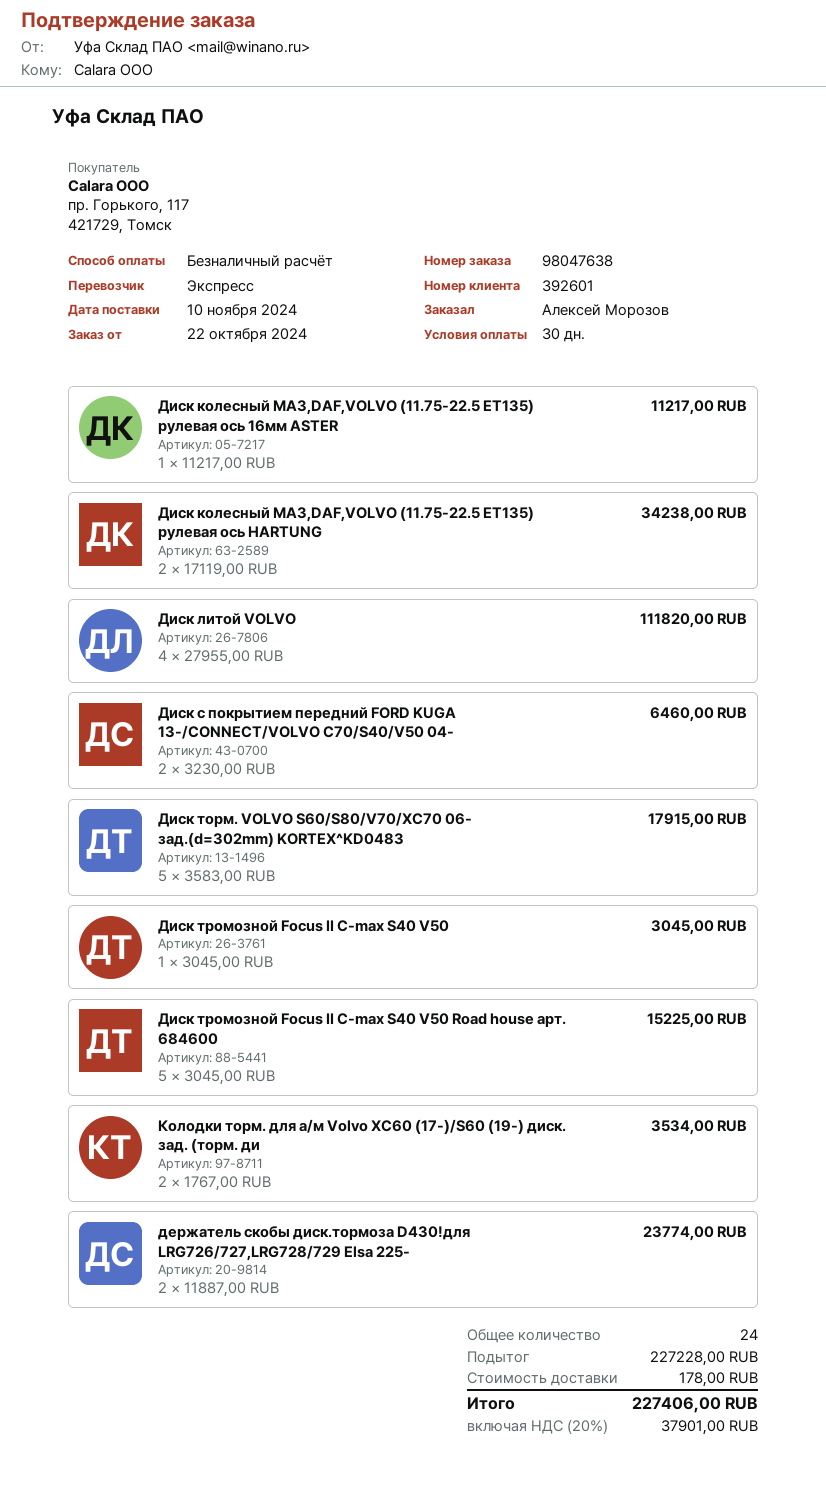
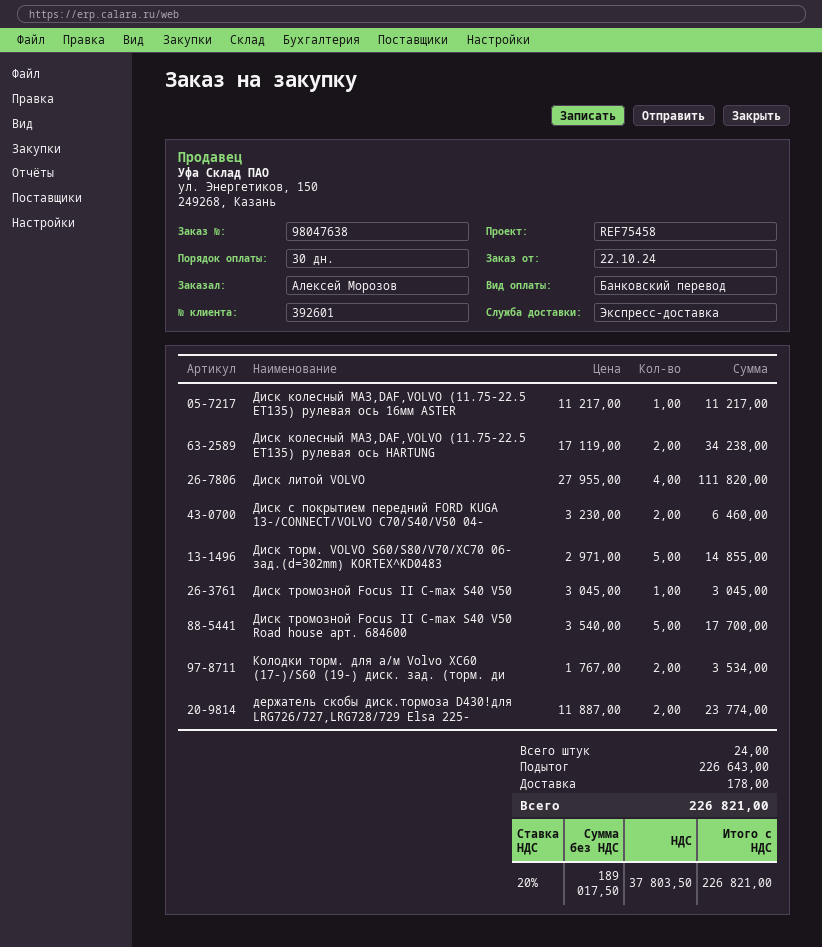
Диск торм. VOLVO S60/S80/V70/XC70 06- зад.(d=302mm) KORTEX^KD0483: 5 x 3583.00 = 17915.00 -> 5 x 2971.00 = 14855.00
Диск тромозной Focus II C-max S40 V50 Road house арт. 684600: 5 x 3045.00 = 15225.00 -> 5 x 3540.00 = 17700.00
subtotal: 227228.00 -> 226643.00
tax: 20% = 37901.00 -> 20% = 37803.50
total: 227406.00 -> 226821.00

